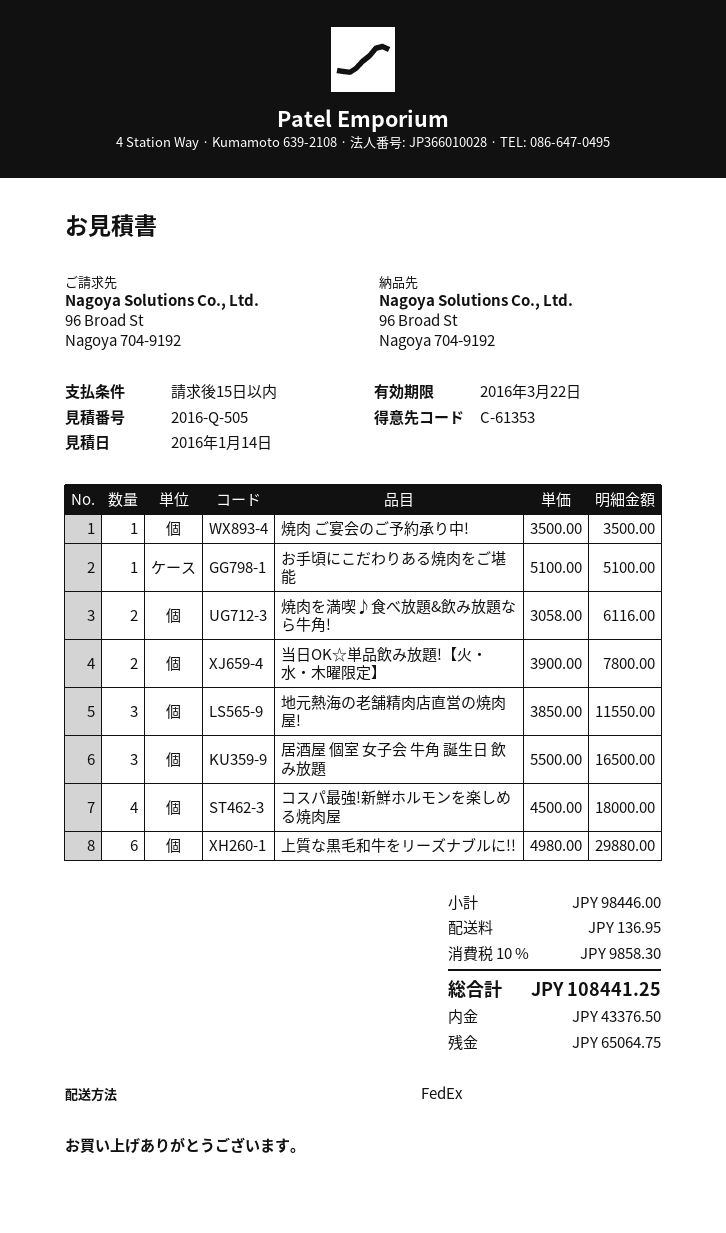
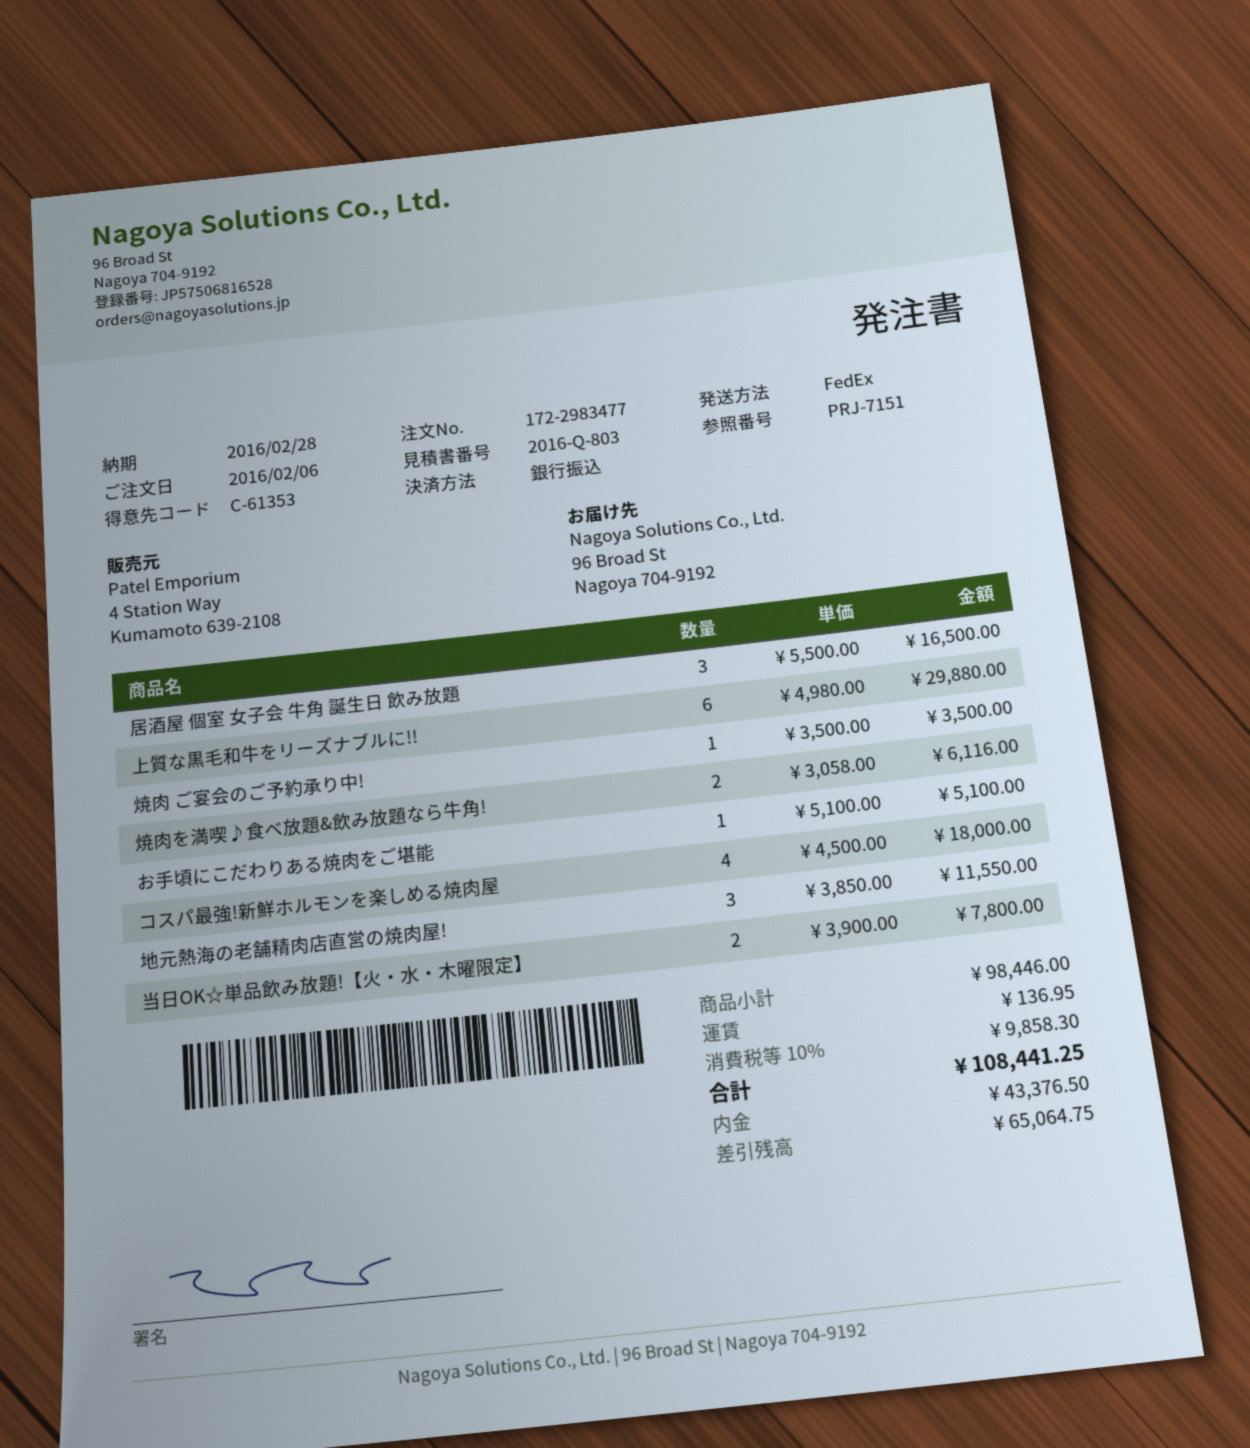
quote number: 2016-Q-505 -> 2016-Q-803

